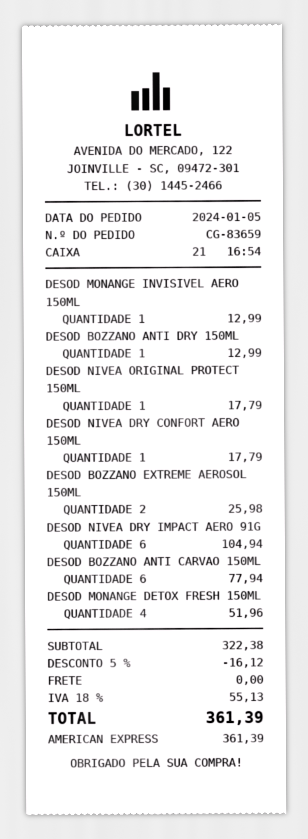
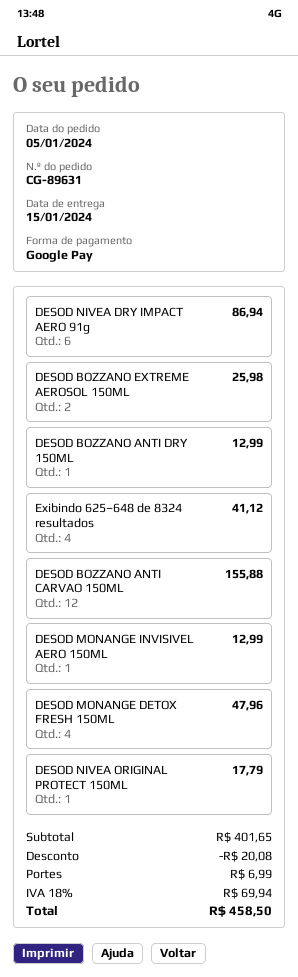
order number: CG-83659 -> CG-89631
payment method: American Express -> Google Pay
DESOD NIVEA DRY CONFORT AERO 150ML: 1 for 17.79 -> none
DESOD NIVEA DRY IMPACT AERO 91G: 6 for 104.94 -> 6 for 86.94
DESOD BOZZANO ANTI CARVAO 150ML: 6 for 77.94 -> 12 for 155.88
DESOD MONANGE DETOX FRESH 150ML: 4 for 51.96 -> 4 for 47.96
Exibindo 625–648 de 8324 resultados: none -> 4 for 41.12
subtotal: 322.38 -> 401.65
discount: 16.12 -> 20.08
shipping: 0.00 -> 6.99
tax: 18% = 55.13 -> 18% = 69.94
total: 361.39 -> 458.50

